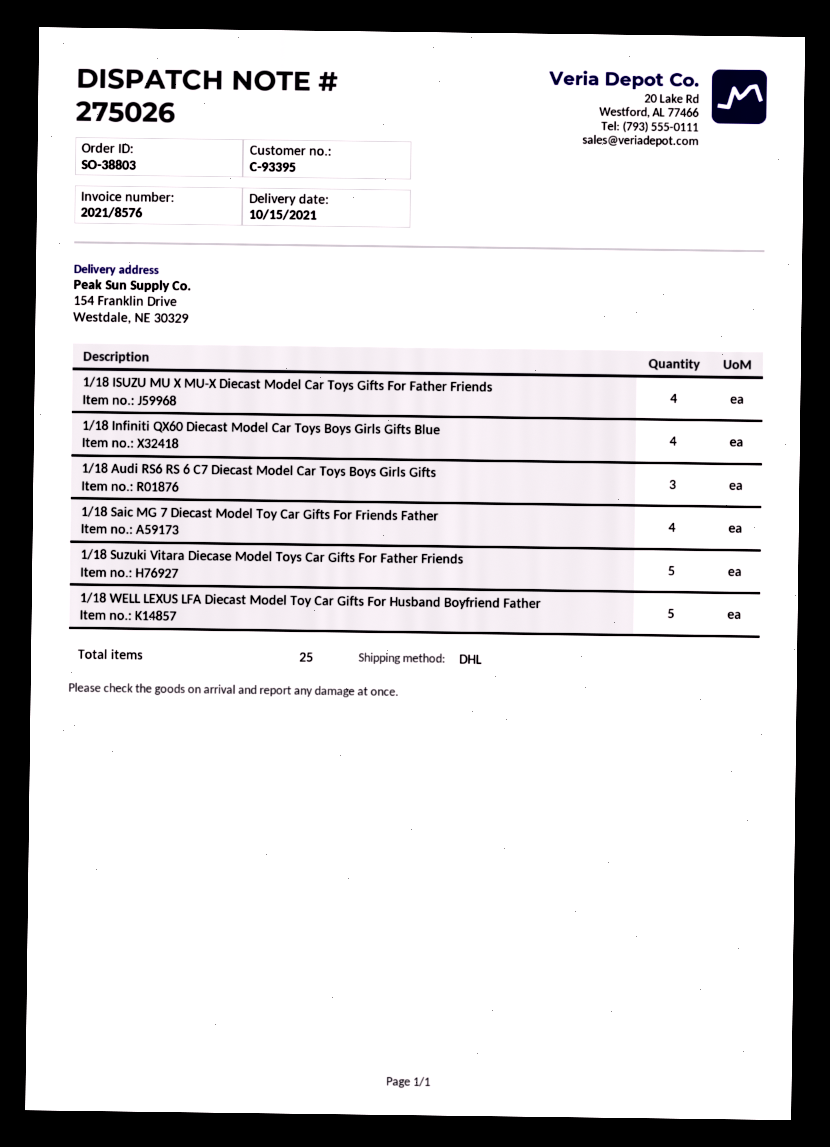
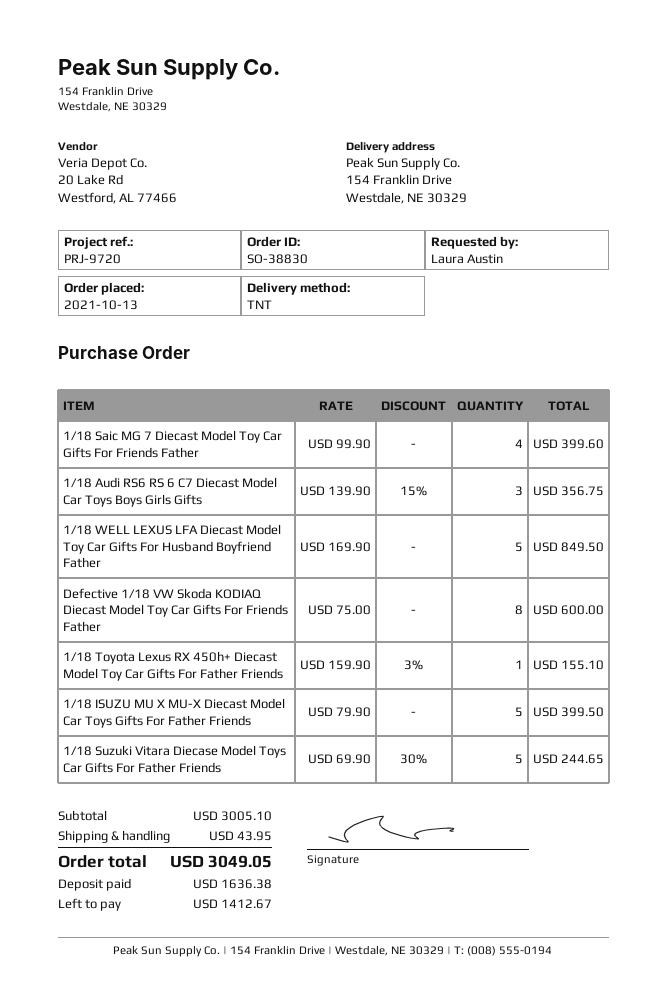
order number: SO-38803 -> SO-38830
shipping method: DHL -> TNT
1/18 ISUZU MU X MU-X Diecast Model Car Toys Gifts For Father Friends: 4 -> 5
1/18 Infiniti QX60 Diecast Model Car Toys Boys Girls Gifts Blue: 4 -> none
Defective 1/18 VW Skoda KODIAQ Diecast Model Toy Car Gifts For Friends Father: none -> 8
1/18 Toyota Lexus RX 450h+ Diecast Model Toy Car Gifts For Father Friends: none -> 1

